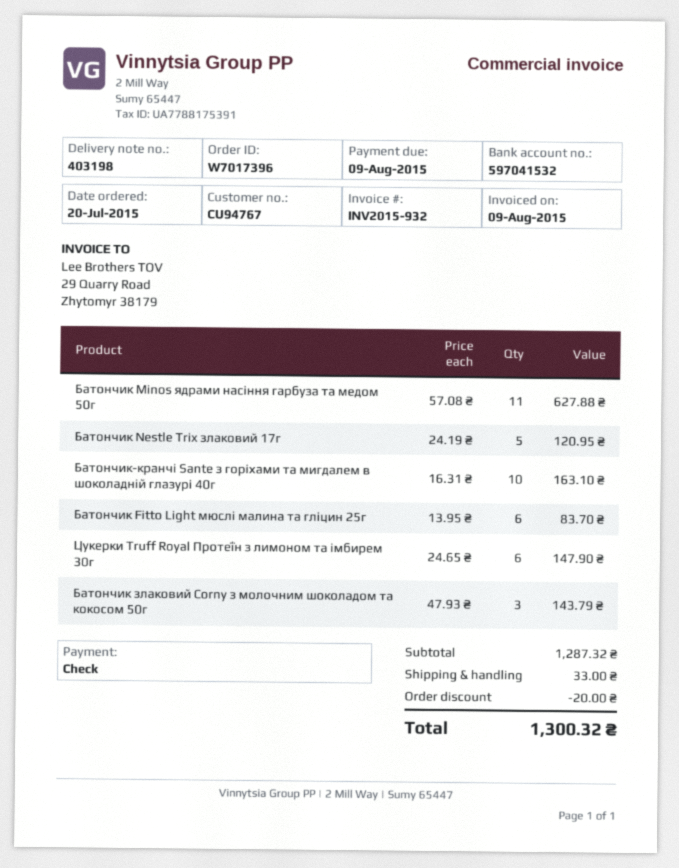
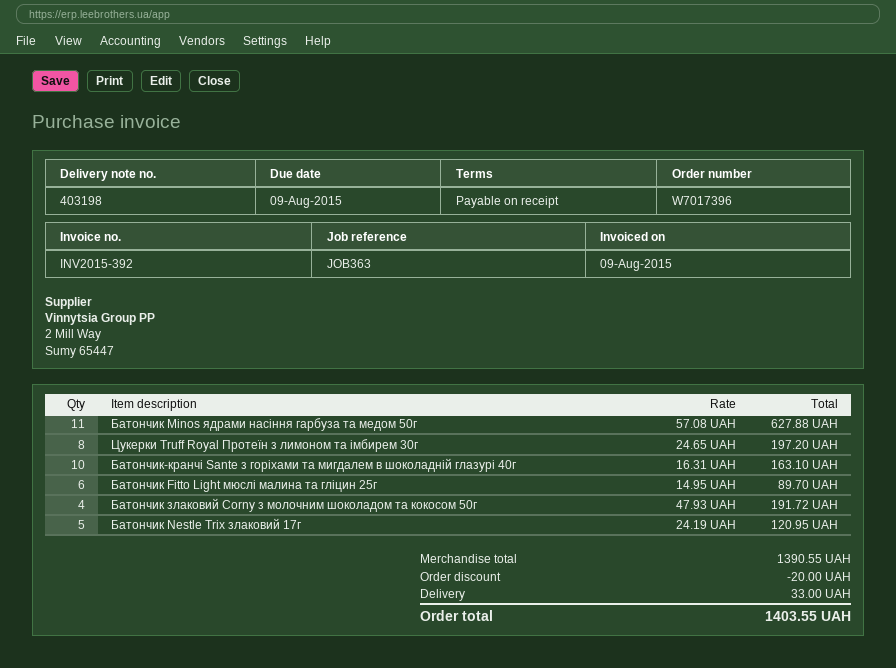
invoice number: INV2015-932 -> INV2015-392
Батончик Fitto Light мюслі малина та гліцин 25г: 6 x 13.95 = 83.70 -> 6 x 14.95 = 89.70
Цукерки Truff Royal Протеїн з лимоном та імбирем 30г: 6 x 24.65 = 147.90 -> 8 x 24.65 = 197.20
Батончик злаковий Corny з молочним шоколадом та кокосом 50г: 3 x 47.93 = 143.79 -> 4 x 47.93 = 191.72
subtotal: 1287.32 -> 1390.55
total: 1300.32 -> 1403.55

